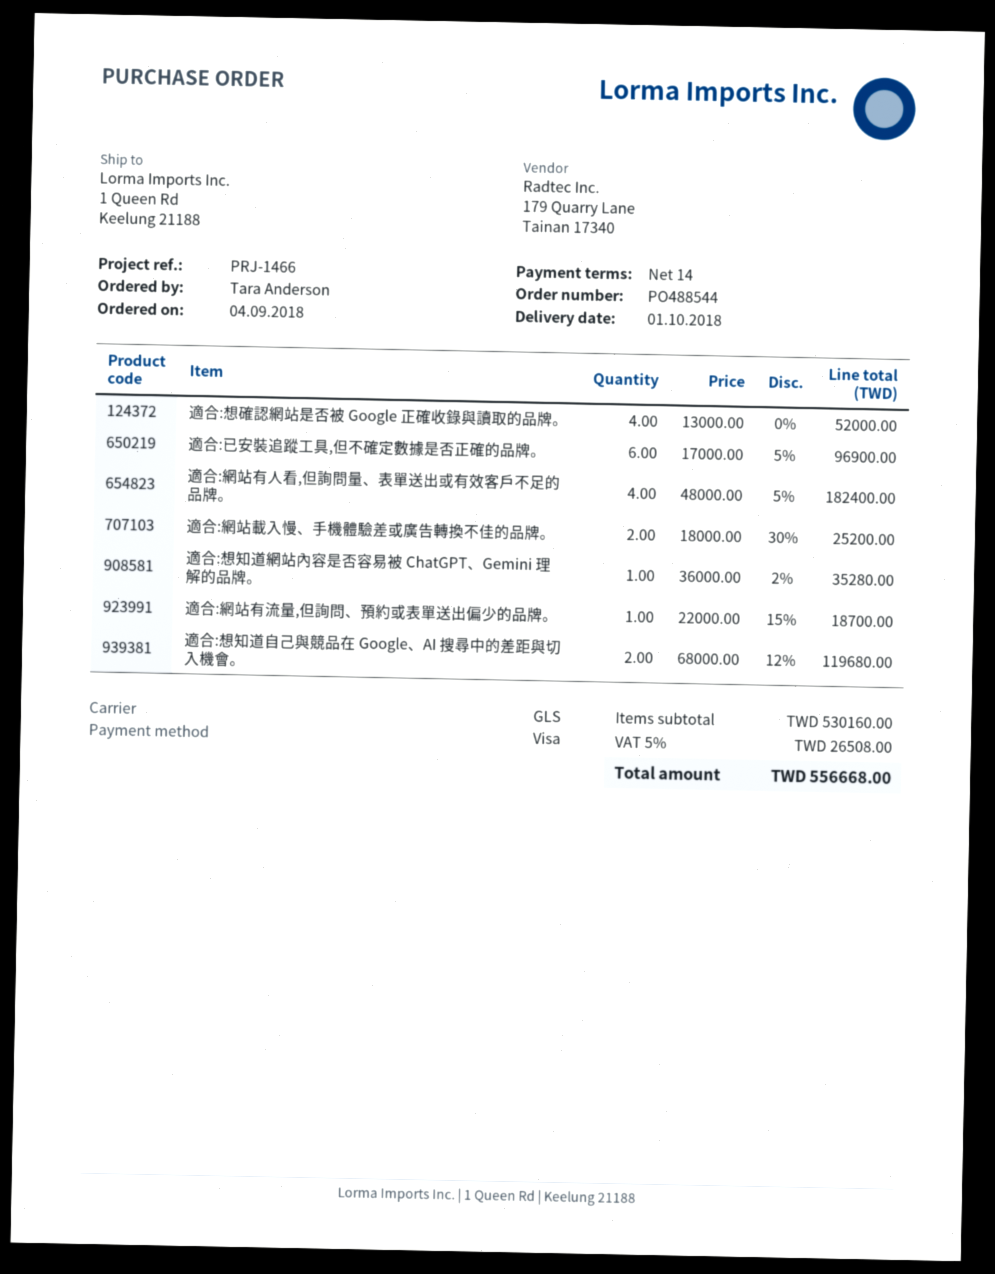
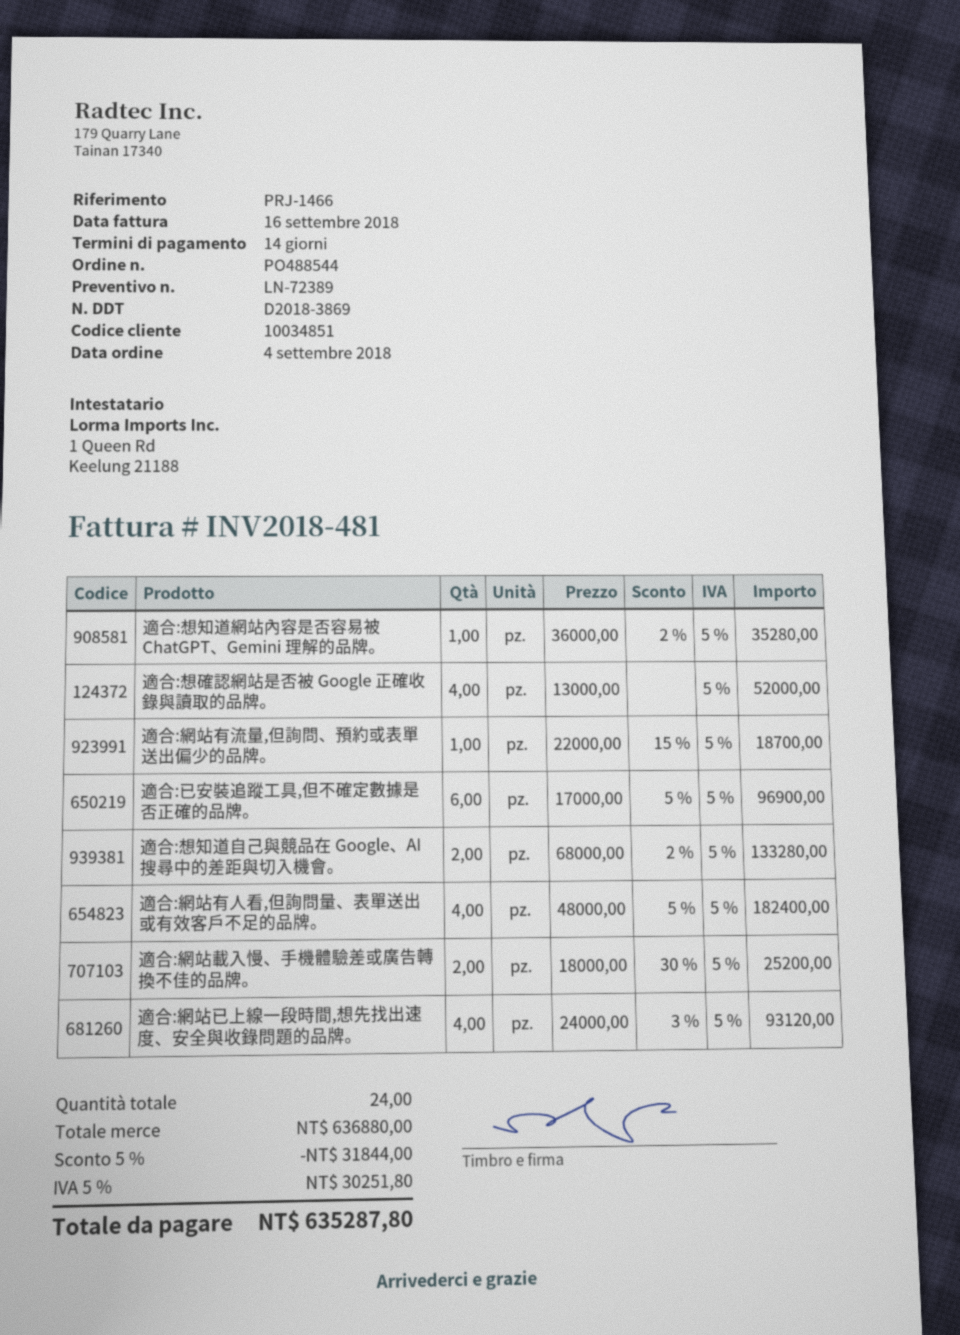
適合:想知道自己與競品在 Google、AI 搜尋中的差距與切入機會。: 2 x 68000.00 - 12% = 119680.00 -> 2 x 68000.00 - 2% = 133280.00
適合:網站已上線一段時間,想先找出速度、安全與收錄問題的品牌。: none -> 4 x 24000.00 - 3% = 93120.00
subtotal: 530160.00 -> 636880.00
discount: none -> 5% = 31844.00
tax: 5% = 26508.00 -> 5% = 30251.80
total: 556668.00 -> 635287.80

